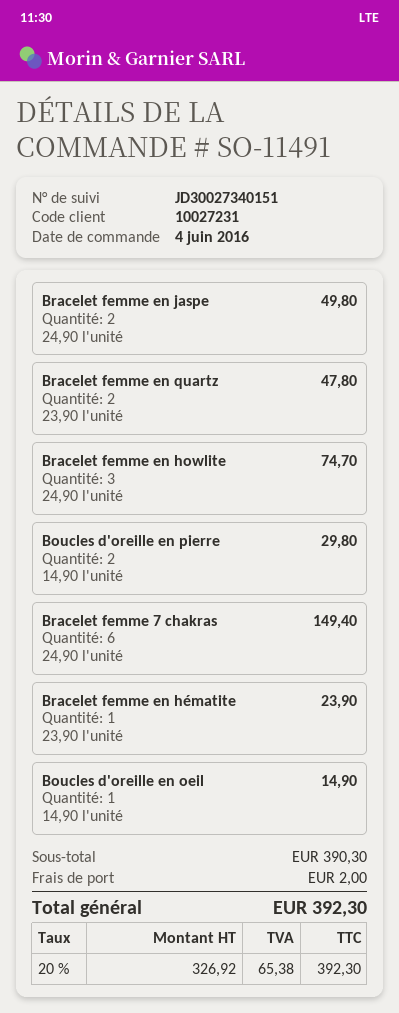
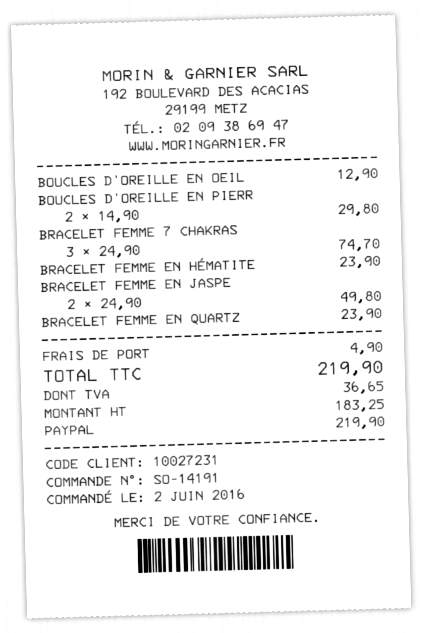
order number: SO-11491 -> SO-14191
order date: 2016-06-04 -> 2016-06-02
Bracelet femme en quartz: 2 x 23.90 = 47.80 -> 1 x 23.90 = 23.90
Bracelet femme en howlite: 3 x 24.90 = 74.70 -> none
Bracelet femme 7 chakras: 6 x 24.90 = 149.40 -> 3 x 24.90 = 74.70
Boucles d'oreille en oeil: 1 x 14.90 = 14.90 -> 1 x 12.90 = 12.90
shipping: 2.00 -> 4.90
net: 326.92 -> 183.25
tax: 65.38 -> 36.65
total: 392.30 -> 219.90

